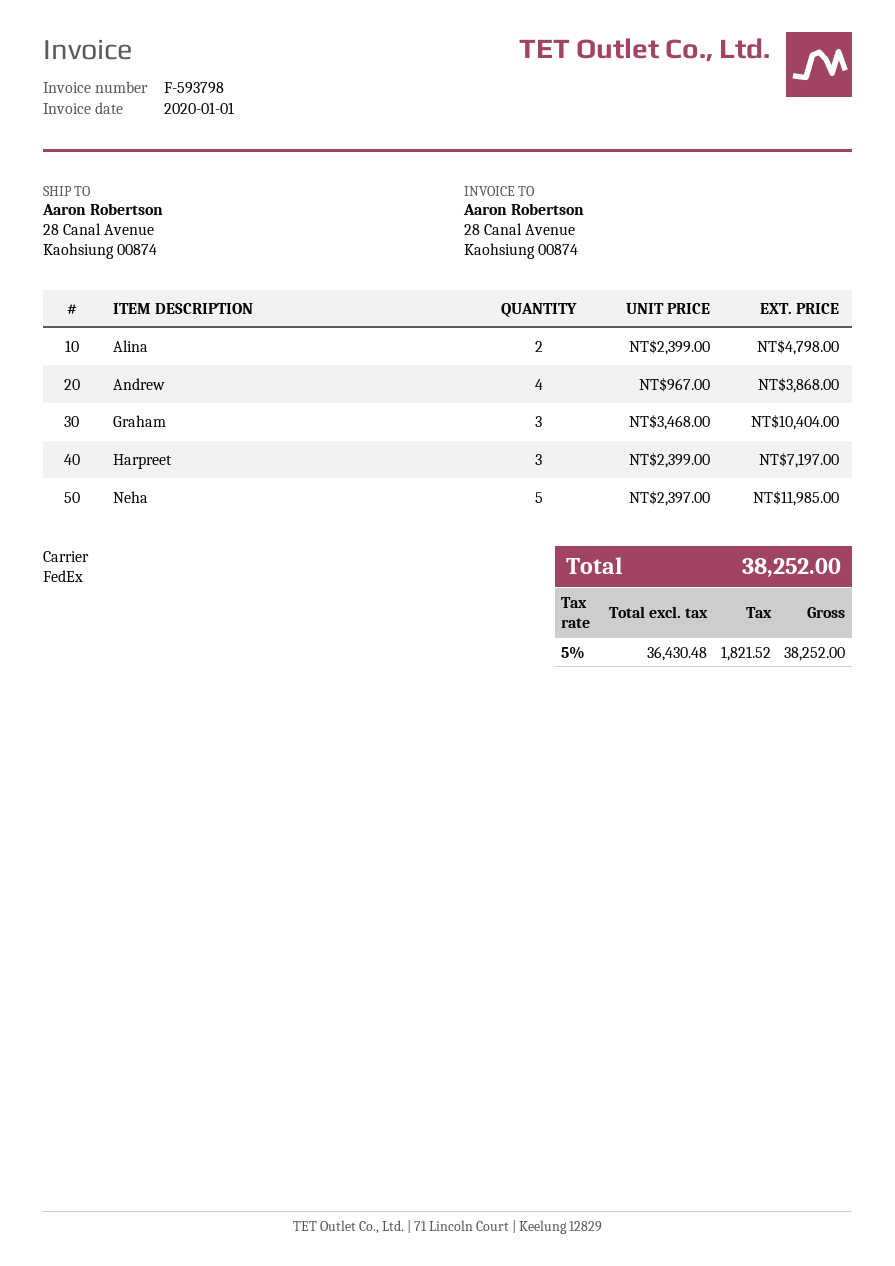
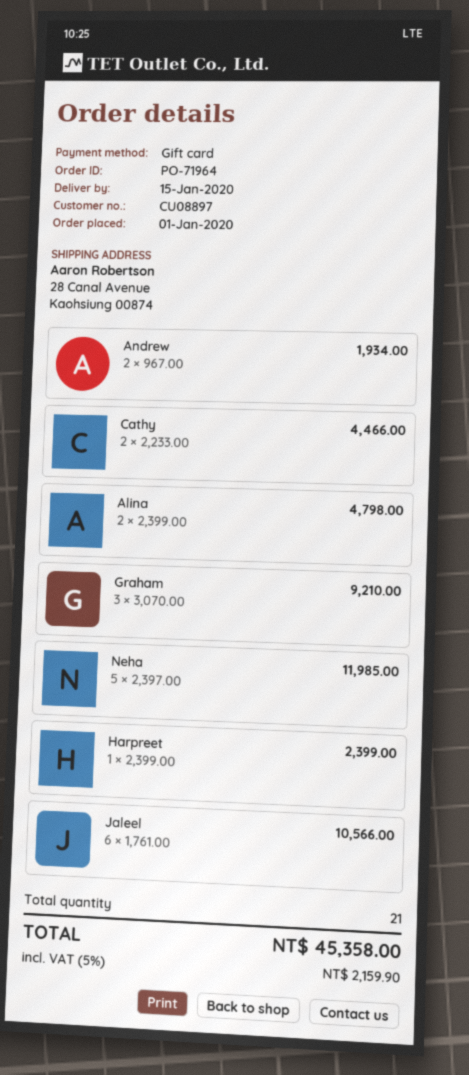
Andrew: 4 x 967.00 = 3868.00 -> 2 x 967.00 = 1934.00
Graham: 3 x 3468.00 = 10404.00 -> 3 x 3070.00 = 9210.00
Harpreet: 3 x 2399.00 = 7197.00 -> 1 x 2399.00 = 2399.00
Cathy: none -> 2 x 2233.00 = 4466.00
Jaleel: none -> 6 x 1761.00 = 10566.00
tax: 5% = 1821.52 -> 5% = 2159.90
total: 38252.00 -> 45358.00

